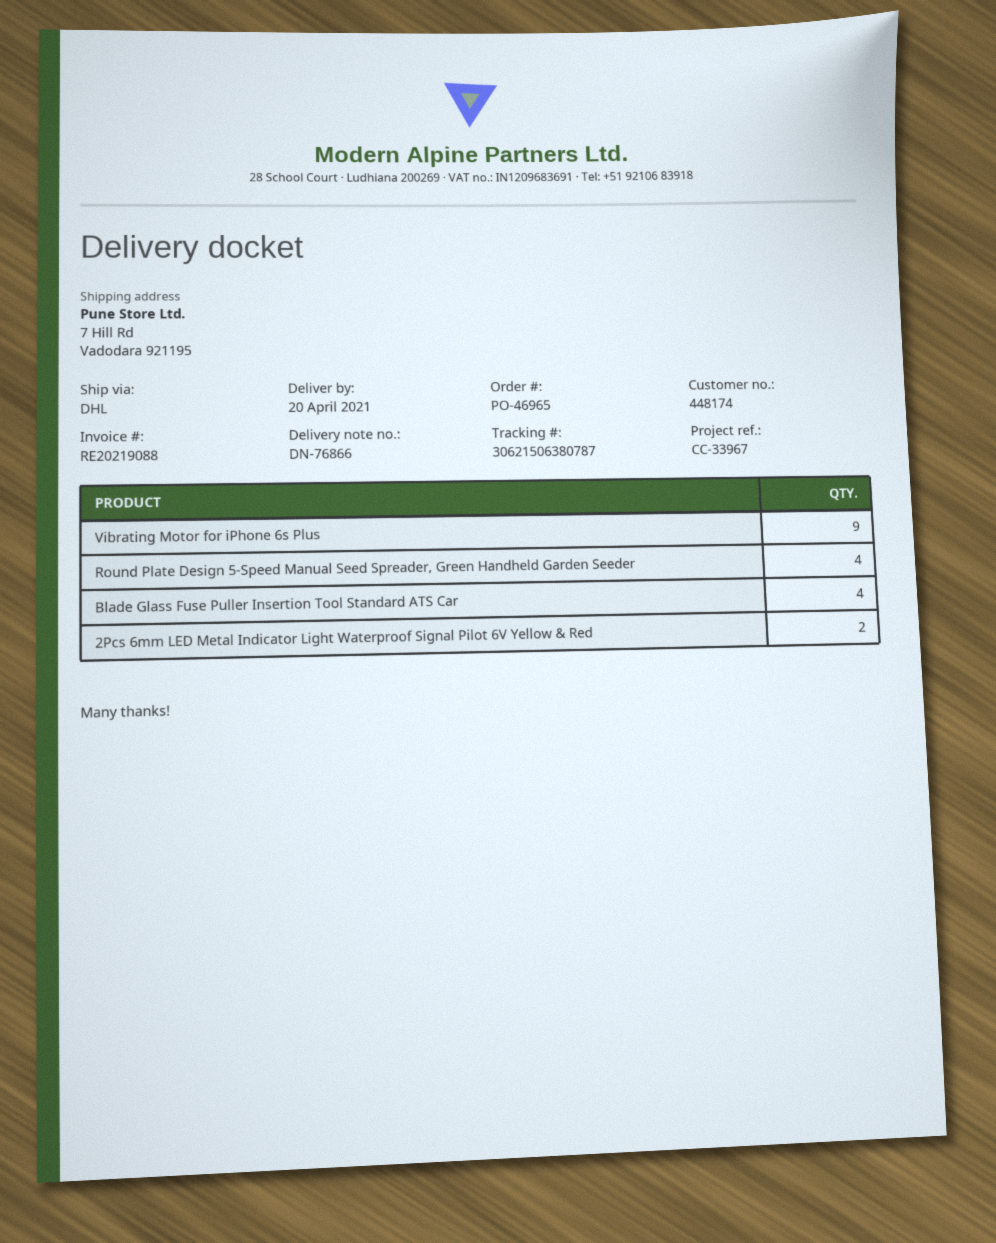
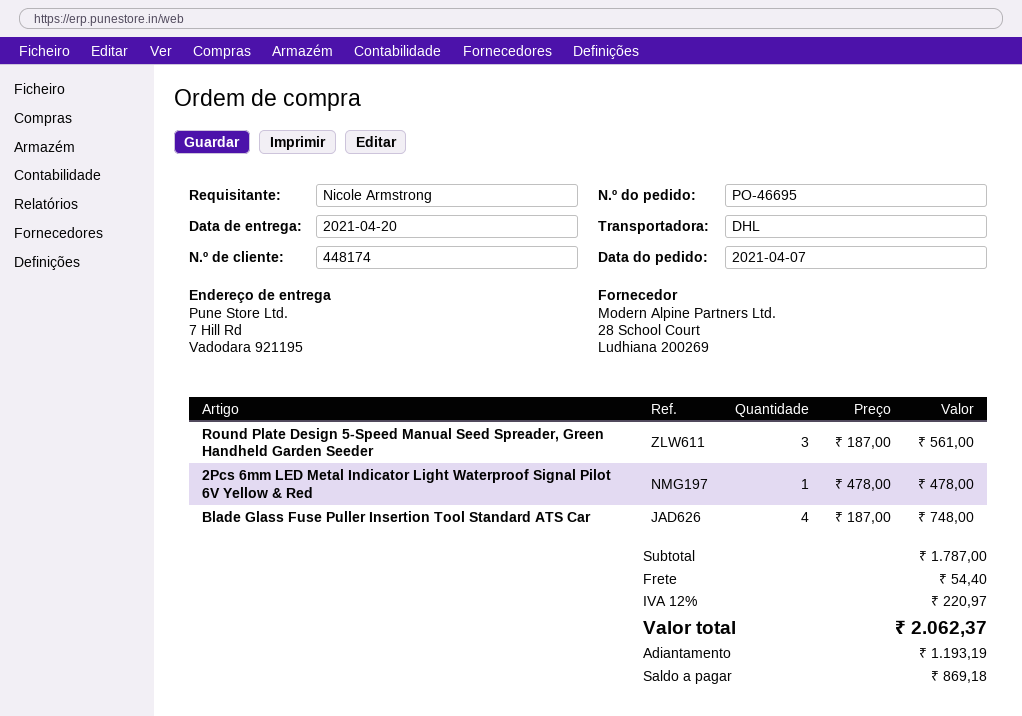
order number: PO-46965 -> PO-46695
Vibrating Motor for iPhone 6s Plus: 9 -> none
Round Plate Design 5-Speed Manual Seed Spreader, Green Handheld Garden Seeder: 4 -> 3
2Pcs 6mm LED Metal Indicator Light Waterproof Signal Pilot 6V Yellow & Red: 2 -> 1

